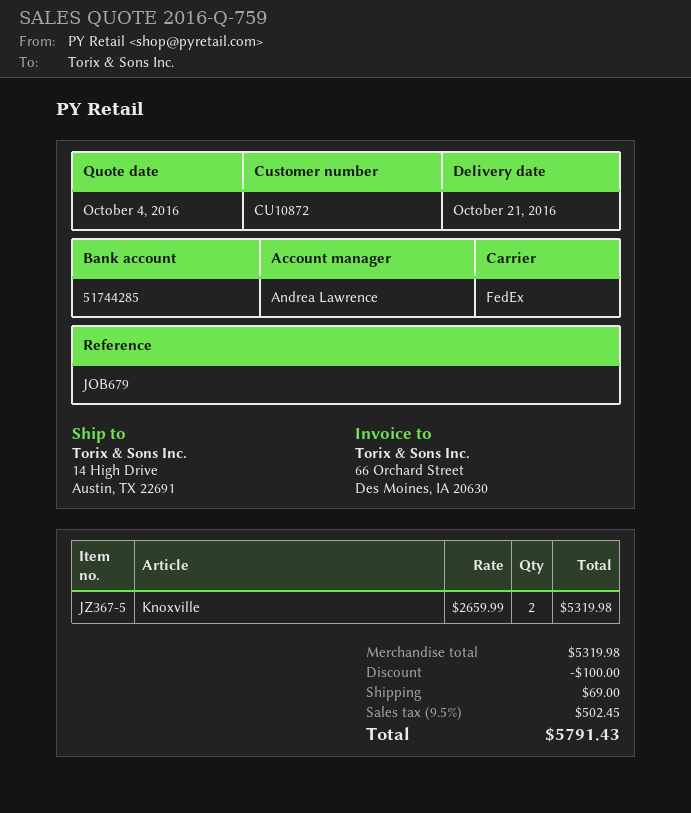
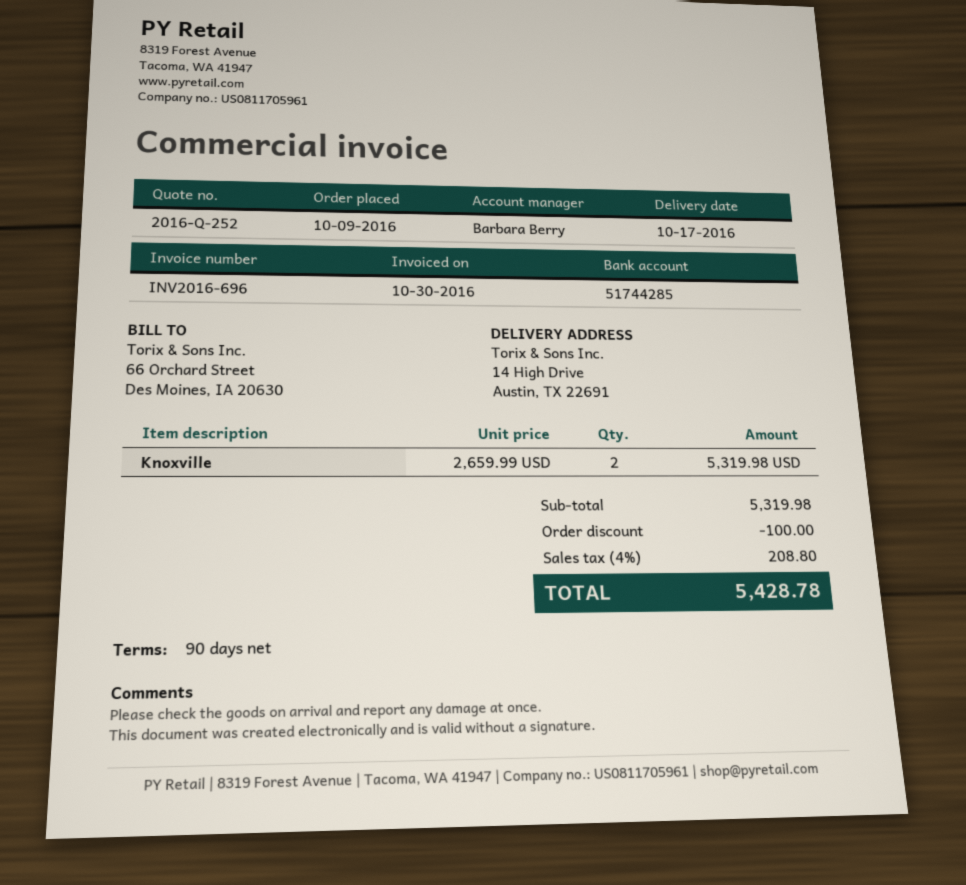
quote number: 2016-Q-759 -> 2016-Q-252
delivery date: 2016-10-21 -> 2016-10-17
sales rep: Andrea Lawrence -> Barbara Berry
shipping: 69.00 -> none
tax: 9.5% = 502.45 -> 4% = 208.80
total: 5791.43 -> 5428.78

